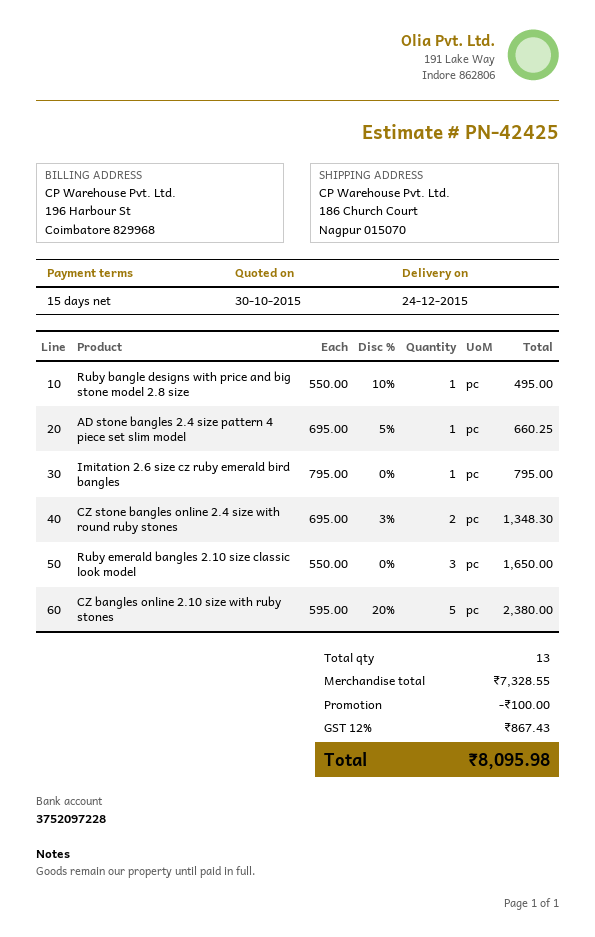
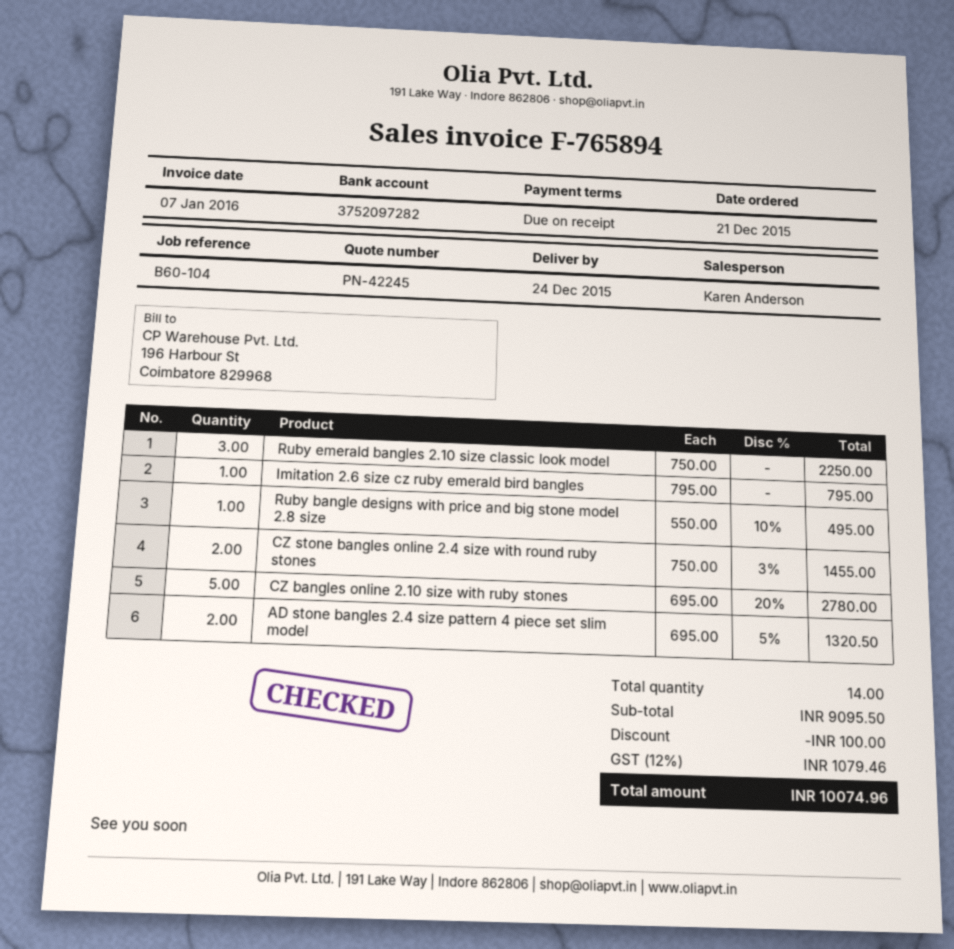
quote number: PN-42425 -> PN-42245
payment terms: 15 days -> on receipt
bank account: 3752097228 -> 3752097282
AD stone bangles 2.4 size pattern 4 piece set slim model: 1 x 695.00 - 5% = 660.25 -> 2 x 695.00 - 5% = 1320.50
CZ stone bangles online 2.4 size with round ruby stones: 2 x 695.00 - 3% = 1348.30 -> 2 x 750.00 - 3% = 1455.00
Ruby emerald bangles 2.10 size classic look model: 3 x 550.00 = 1650.00 -> 3 x 750.00 = 2250.00
CZ bangles online 2.10 size with ruby stones: 5 x 595.00 - 20% = 2380.00 -> 5 x 695.00 - 20% = 2780.00
total quantity: 13 -> 14
subtotal: 7328.55 -> 9095.50
tax: 12% = 867.43 -> 12% = 1079.46
total: 8095.98 -> 10074.96

